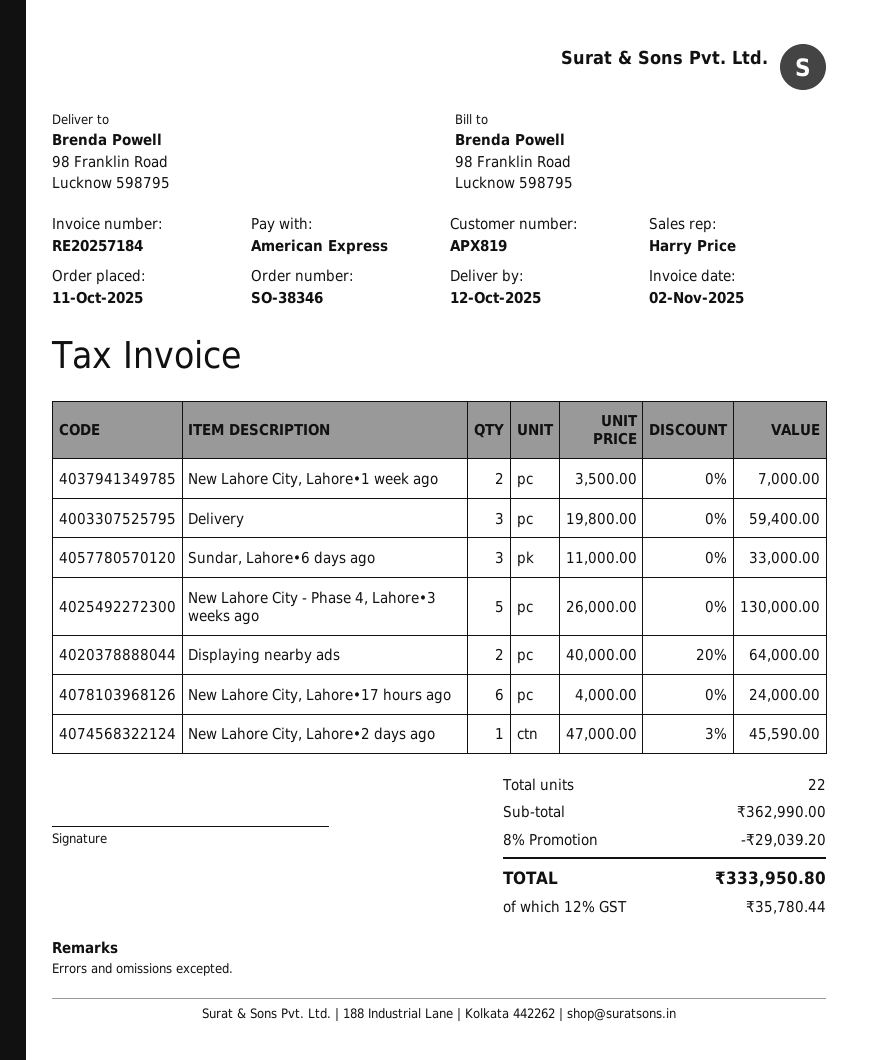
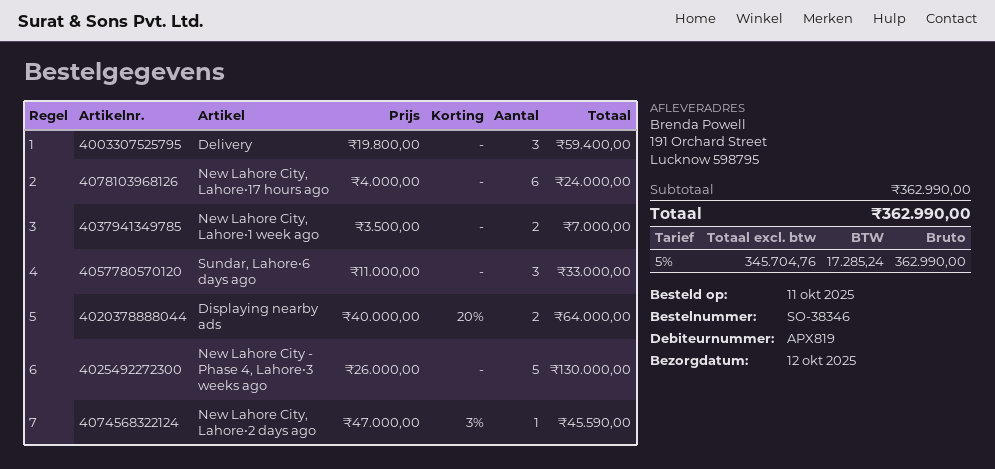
ship to: 98 Franklin Road, Lucknow 598795 -> 191 Orchard Street, Lucknow 598795
discount: 8% = 29039.20 -> none
tax: 12% = 35780.44 -> 5% = 17285.24
total: 333950.80 -> 362990.00

